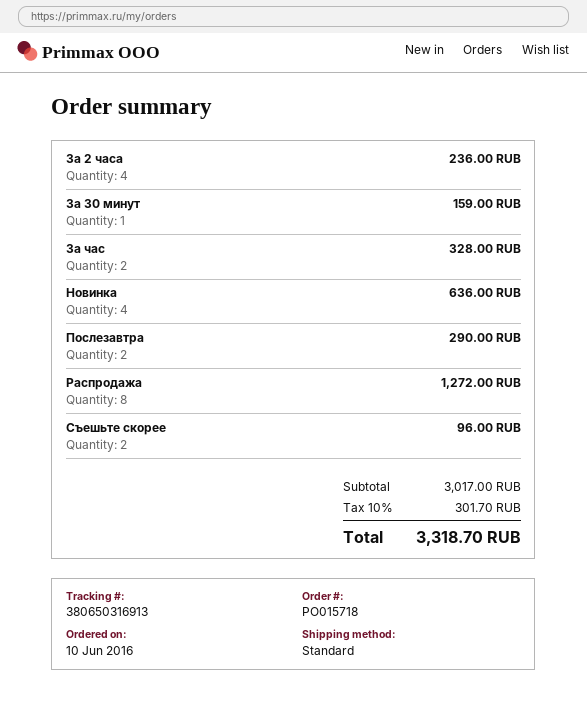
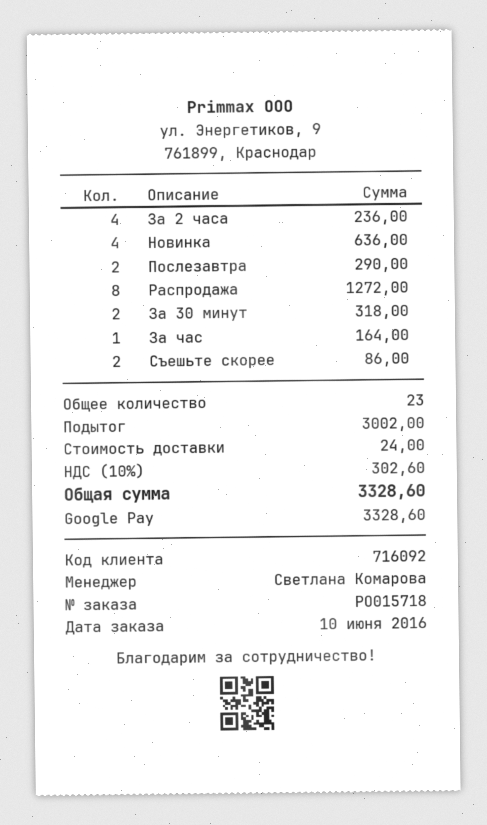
За 30 минут: 1 for 159.00 -> 2 for 318.00
За час: 2 for 328.00 -> 1 for 164.00
Съешьте скорее: 2 for 96.00 -> 2 for 86.00
subtotal: 3017.00 -> 3002.00
shipping: none -> 24.00
tax: 10% = 301.70 -> 10% = 302.60
total: 3318.70 -> 3328.60

